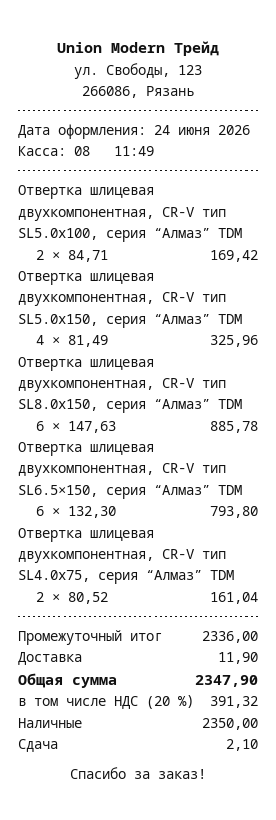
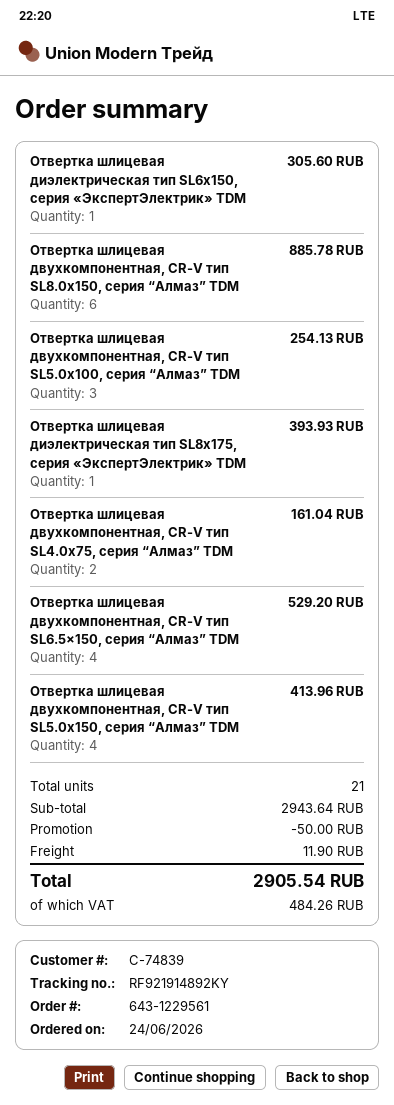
Отвертка шлицевая двухкомпонентная, CR-V тип SL5.0x100, серия “Алмаз” TDM: 2 for 169.42 -> 3 for 254.13
Отвертка шлицевая двухкомпонентная, CR-V тип SL5.0x150, серия “Алмаз” TDM: 4 for 325.96 -> 4 for 413.96
Отвертка шлицевая двухкомпонентная, CR-V тип SL6.5×150, серия “Алмаз” TDM: 6 for 793.80 -> 4 for 529.20
Отвертка шлицевая диэлектрическая тип SL6x150, серия «ЭкспертЭлектрик» TDM: none -> 1 for 305.60
Отвертка шлицевая диэлектрическая тип SL8x175, серия «ЭкспертЭлектрик» TDM: none -> 1 for 393.93
subtotal: 2336.00 -> 2943.64
discount: none -> 50.00
tax: 391.32 -> 484.26
total: 2347.90 -> 2905.54

